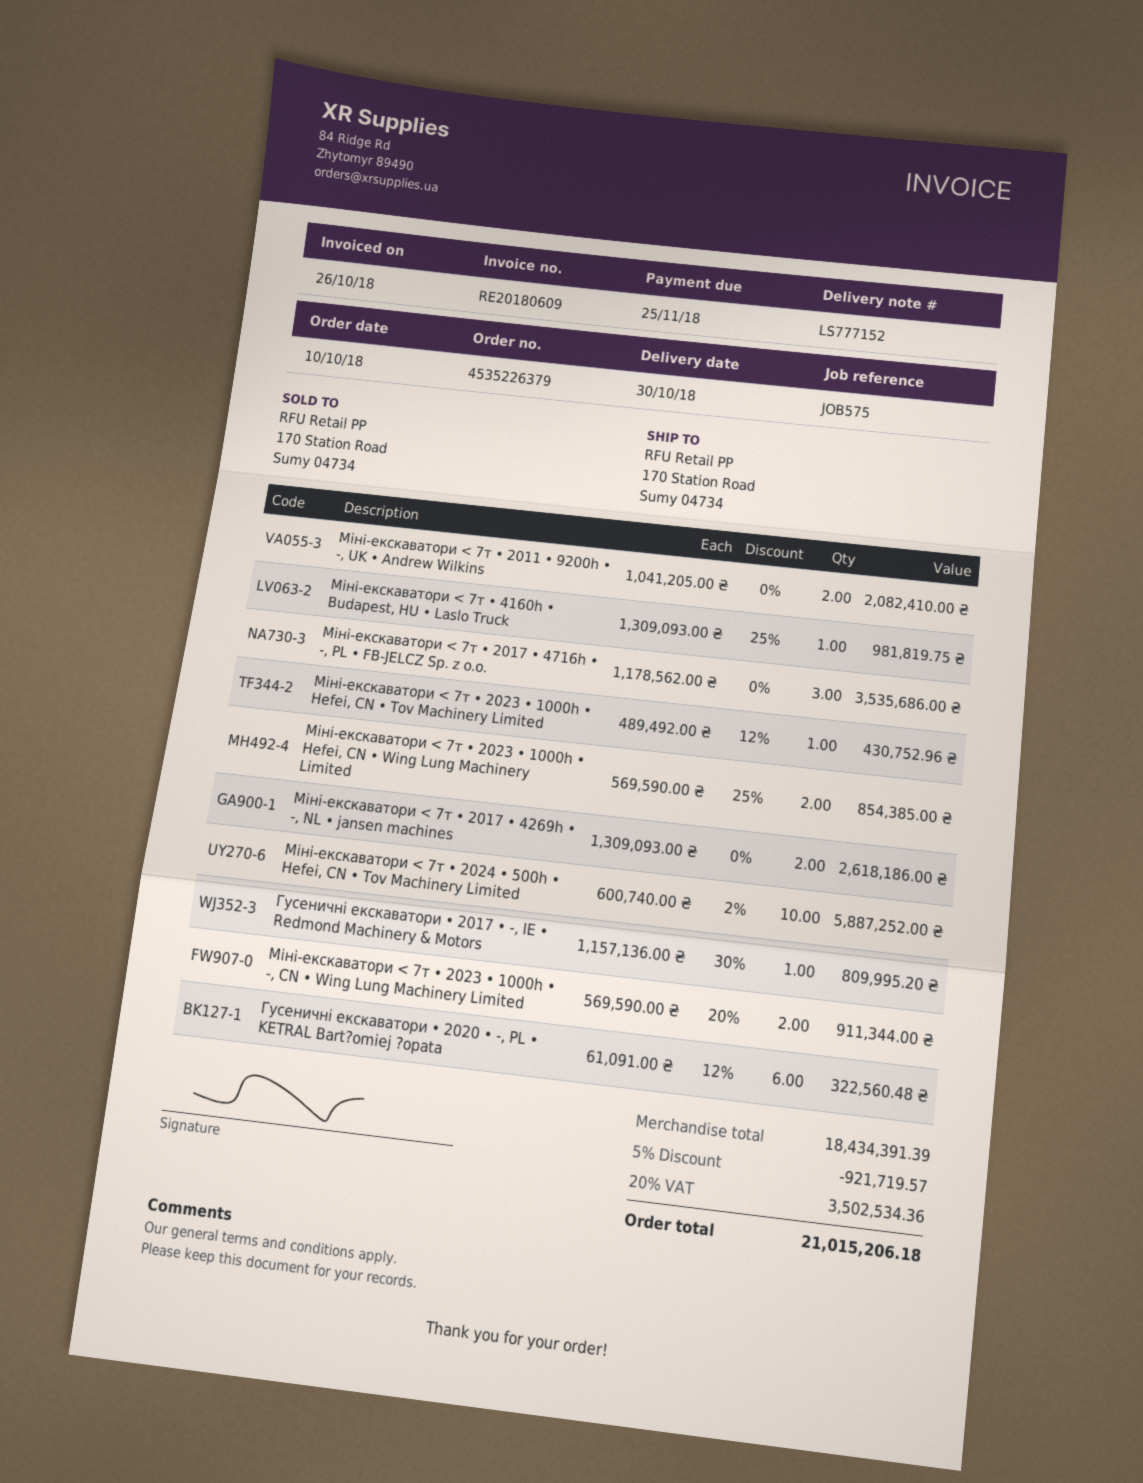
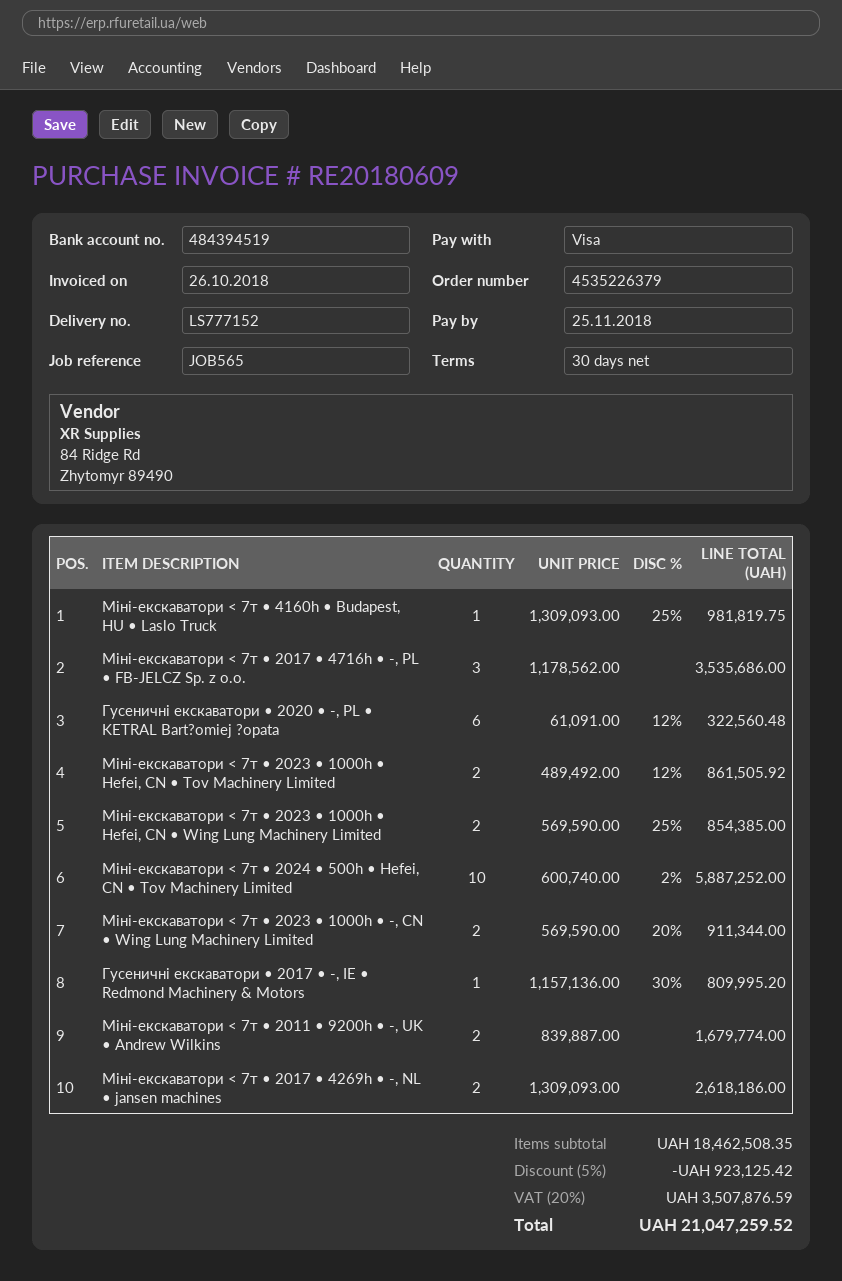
reference: JOB575 -> JOB565
Міні-екскаватори < 7т • 2011 • 9200h • -, UK • Andrew Wilkins: 2 x 1041205.00 = 2082410.00 -> 2 x 839887.00 = 1679774.00
Міні-екскаватори < 7т • 2023 • 1000h • Hefei, CN • Tov Machinery Limited: 1 x 489492.00 - 12% = 430752.96 -> 2 x 489492.00 - 12% = 861505.92
subtotal: 18434391.39 -> 18462508.35
discount: 5% = 921719.57 -> 5% = 923125.42
tax: 20% = 3502534.36 -> 20% = 3507876.59
total: 21015206.18 -> 21047259.52

